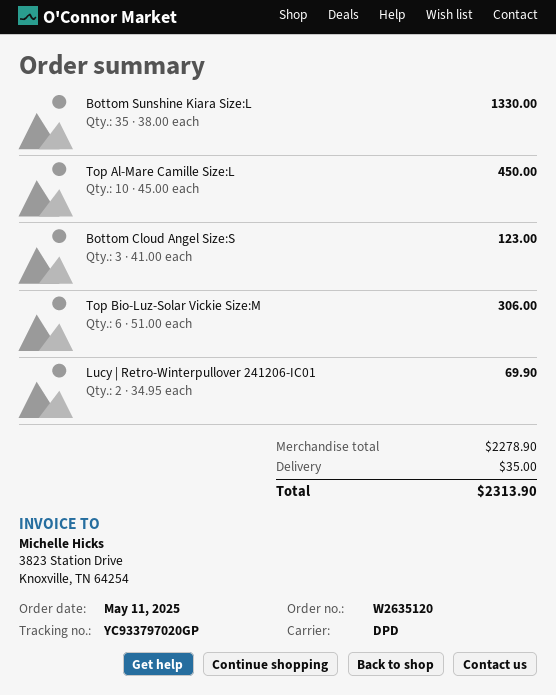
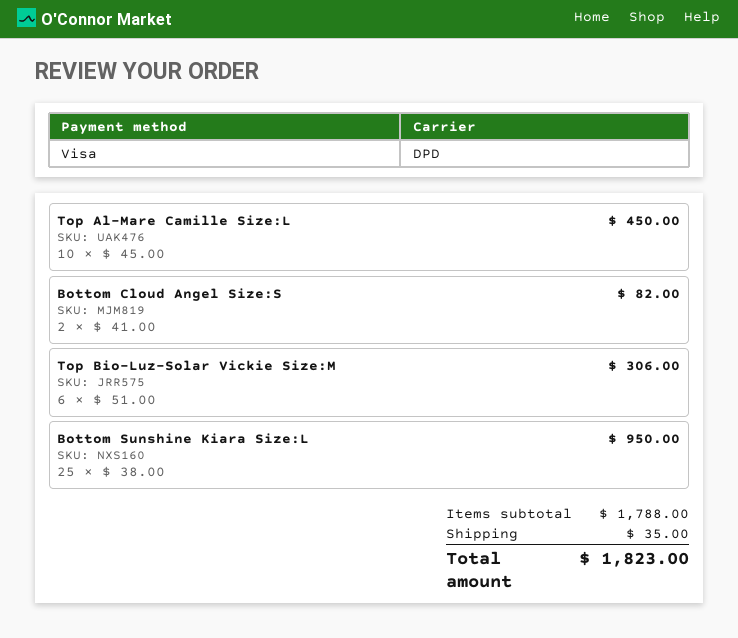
Bottom Sunshine Kiara Size:L: 35 x 38.00 = 1330.00 -> 25 x 38.00 = 950.00
Bottom Cloud Angel Size:S: 3 x 41.00 = 123.00 -> 2 x 41.00 = 82.00
Lucy | Retro-Winterpullover 241206-IC01: 2 x 34.95 = 69.90 -> none
subtotal: 2278.90 -> 1788.00
total: 2313.90 -> 1823.00

